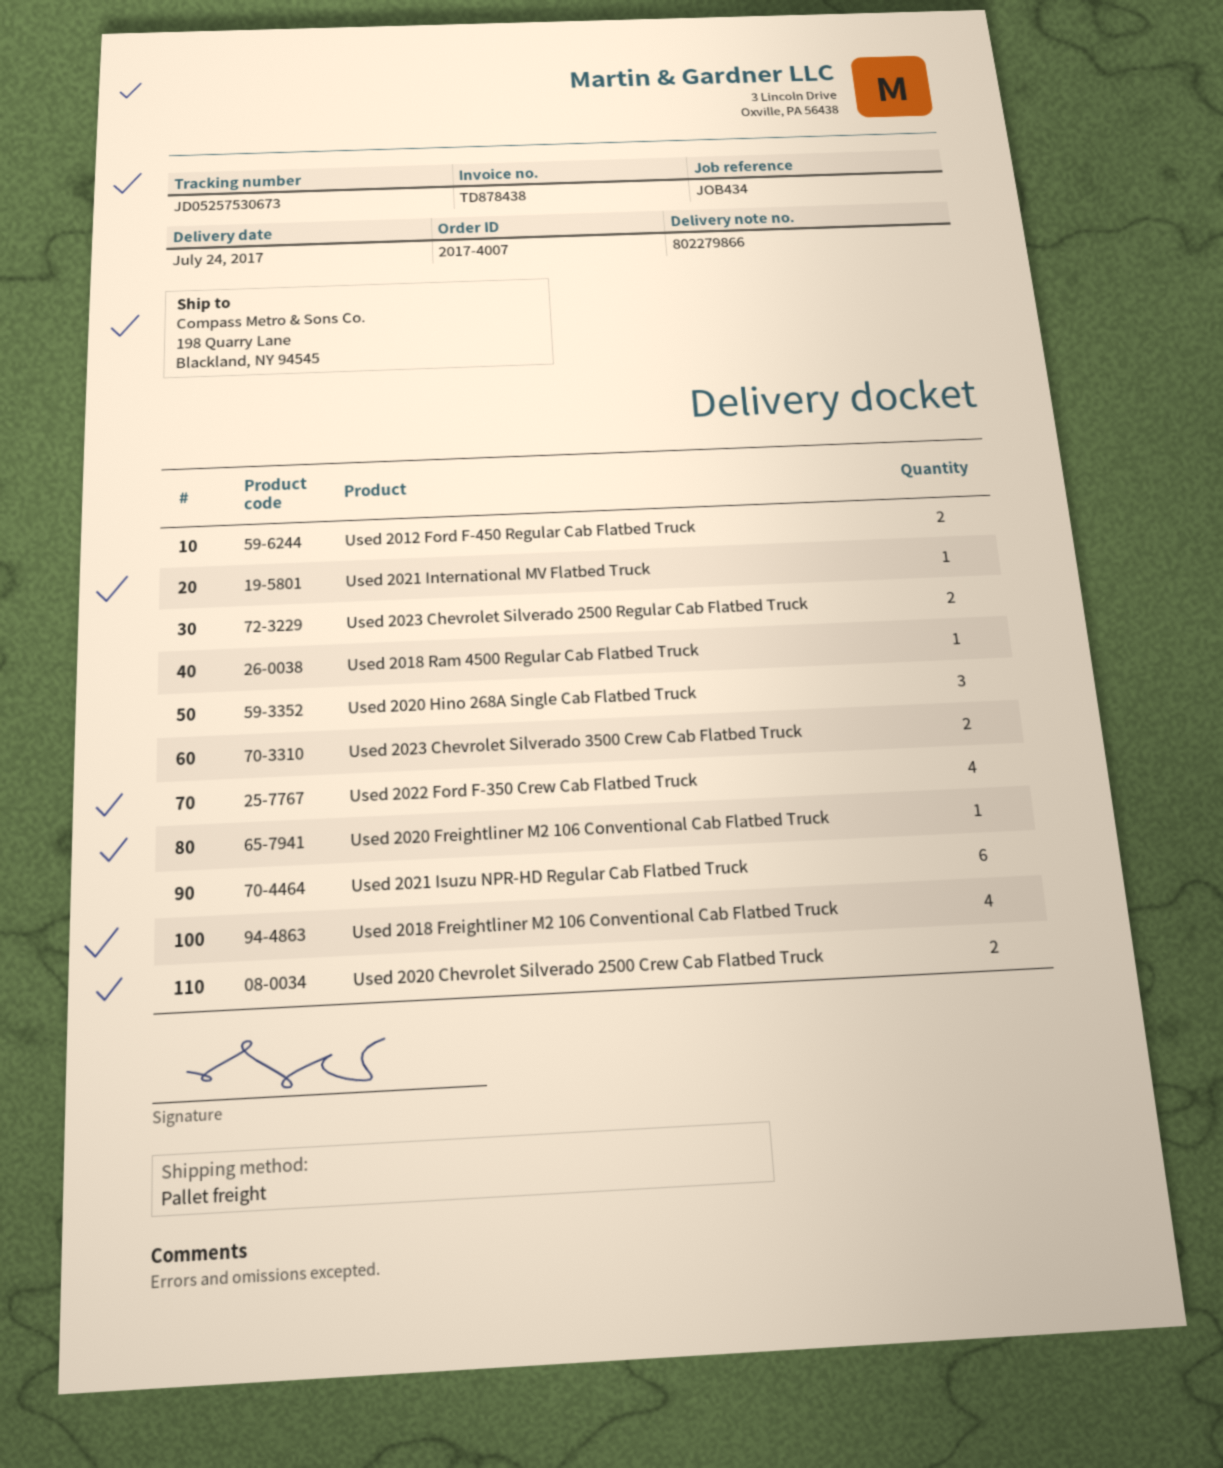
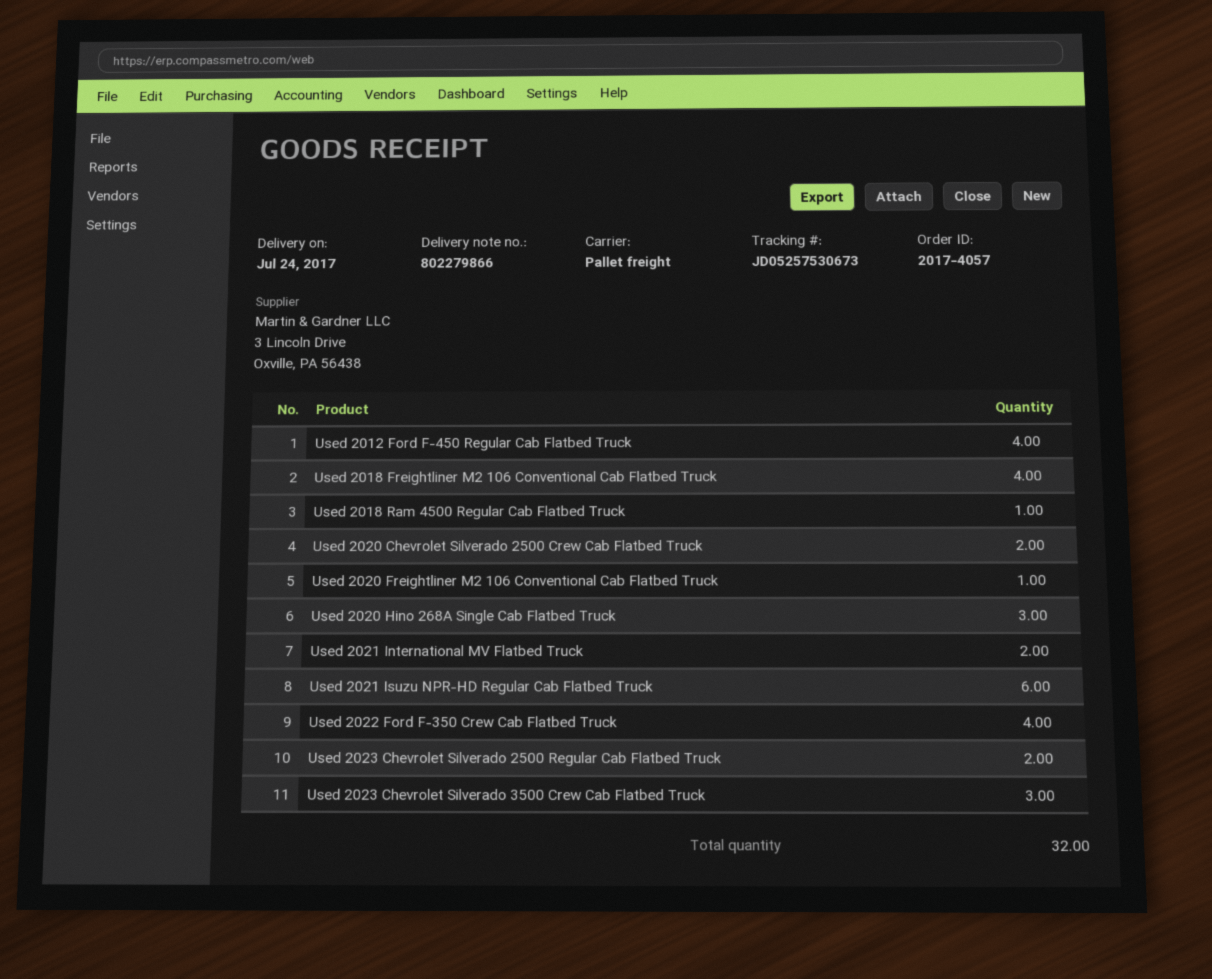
order number: 2017-4007 -> 2017-4057
Used 2012 Ford F-450 Regular Cab Flatbed Truck: 2 -> 4
Used 2021 International MV Flatbed Truck: 1 -> 2
Used 2023 Chevrolet Silverado 3500 Crew Cab Flatbed Truck: 2 -> 3

